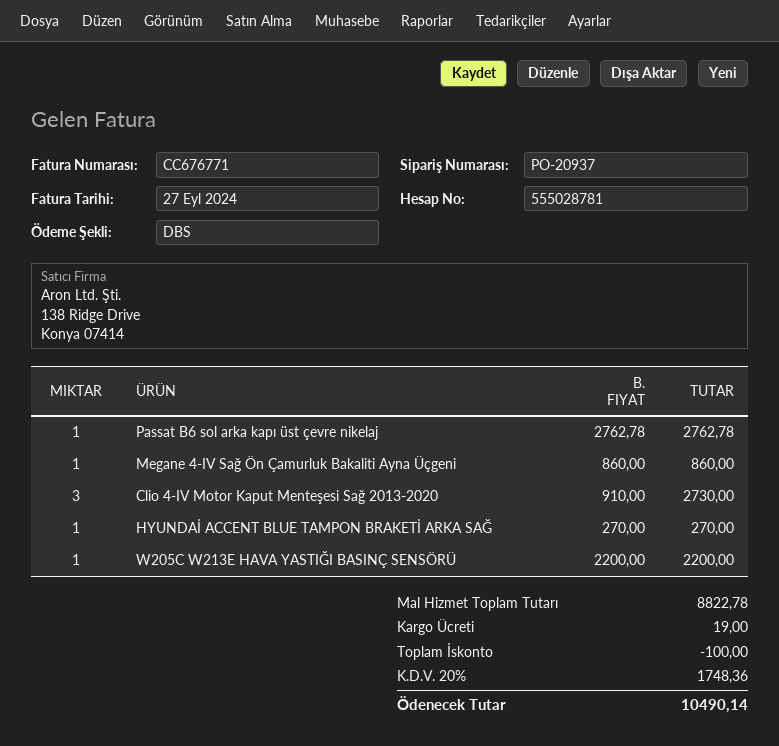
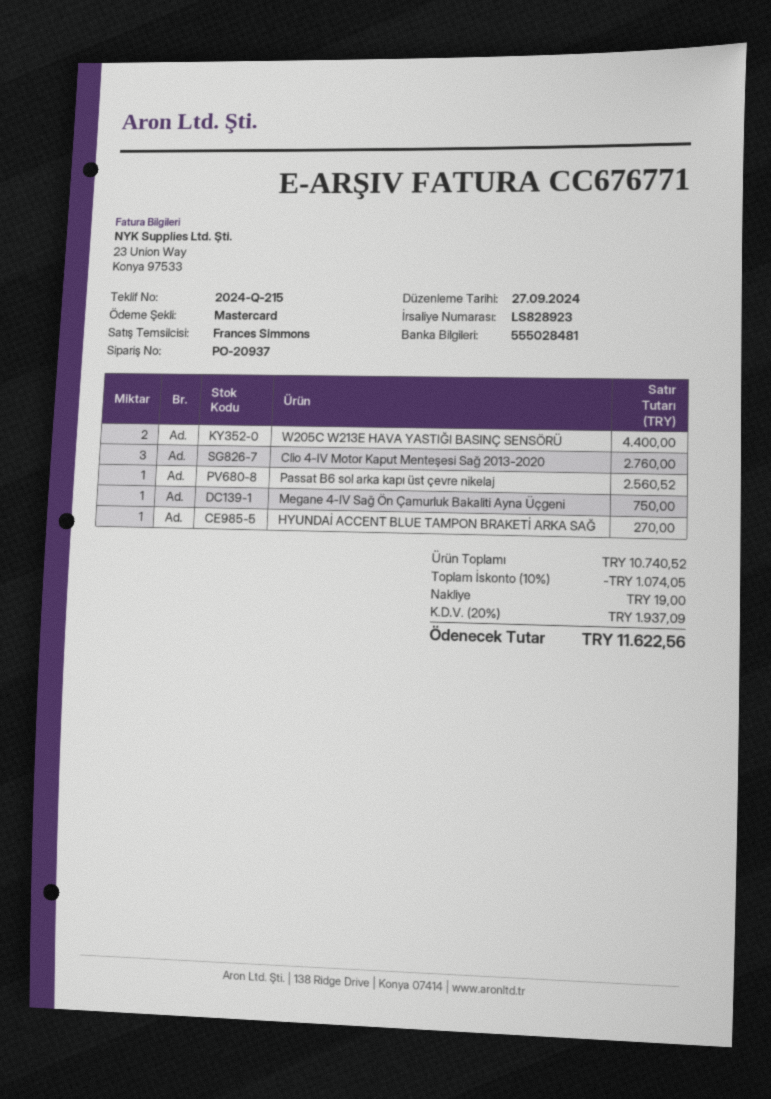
payment method: direct debit -> Mastercard
bank account: 555028781 -> 555028481
Passat B6 sol arka kapı üst çevre nikelaj: 1 for 2762.78 -> 1 for 2560.52
Megane 4-IV Sağ Ön Çamurluk Bakaliti Ayna Üçgeni: 1 for 860.00 -> 1 for 750.00
Clio 4-IV Motor Kaput Menteşesi Sağ 2013-2020: 3 for 2730.00 -> 3 for 2760.00
W205C W213E HAVA YASTIĞI BASINÇ SENSÖRÜ: 1 for 2200.00 -> 2 for 4400.00
subtotal: 8822.78 -> 10740.52
discount: 100.00 -> 1074.05
tax: 20% = 1748.36 -> 20% = 1937.09
total: 10490.14 -> 11622.56

